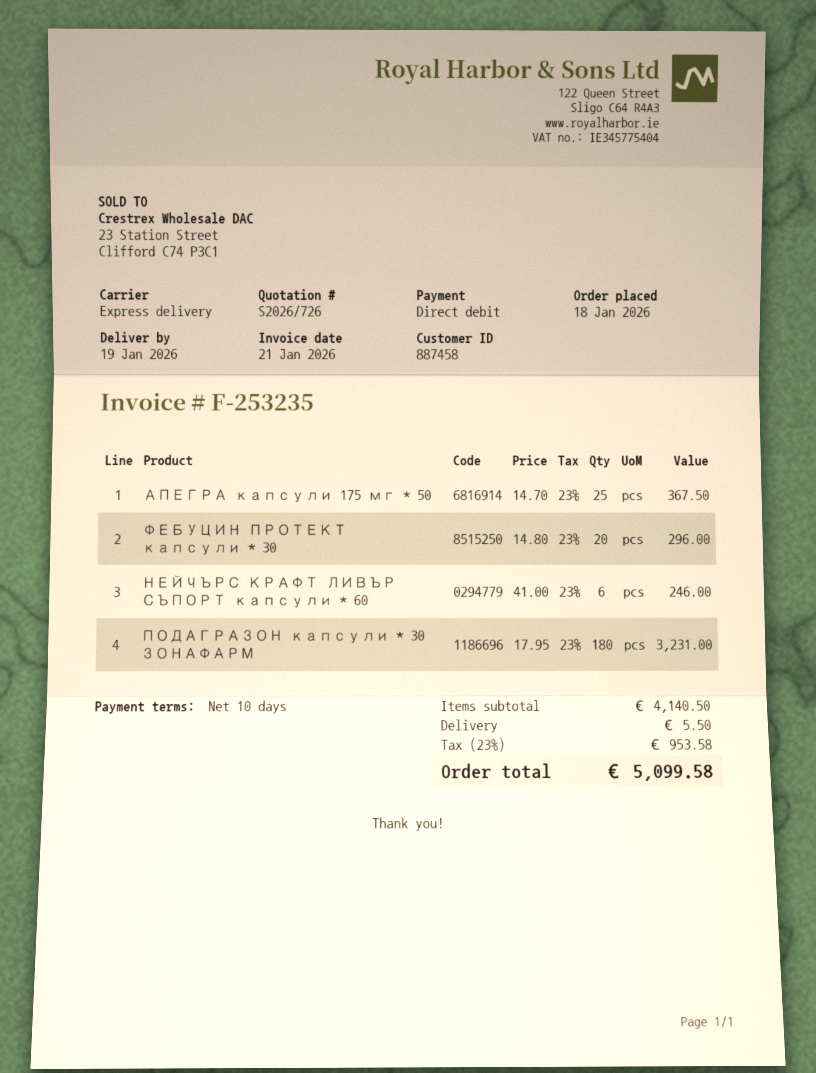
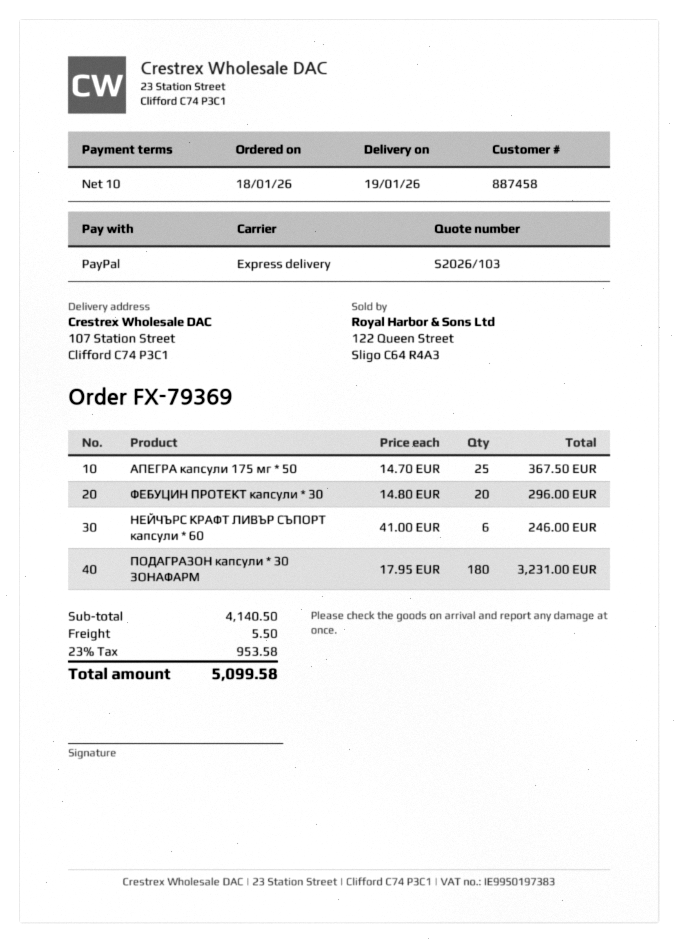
quote number: S2026/726 -> S2026/103
payment method: direct debit -> PayPal

